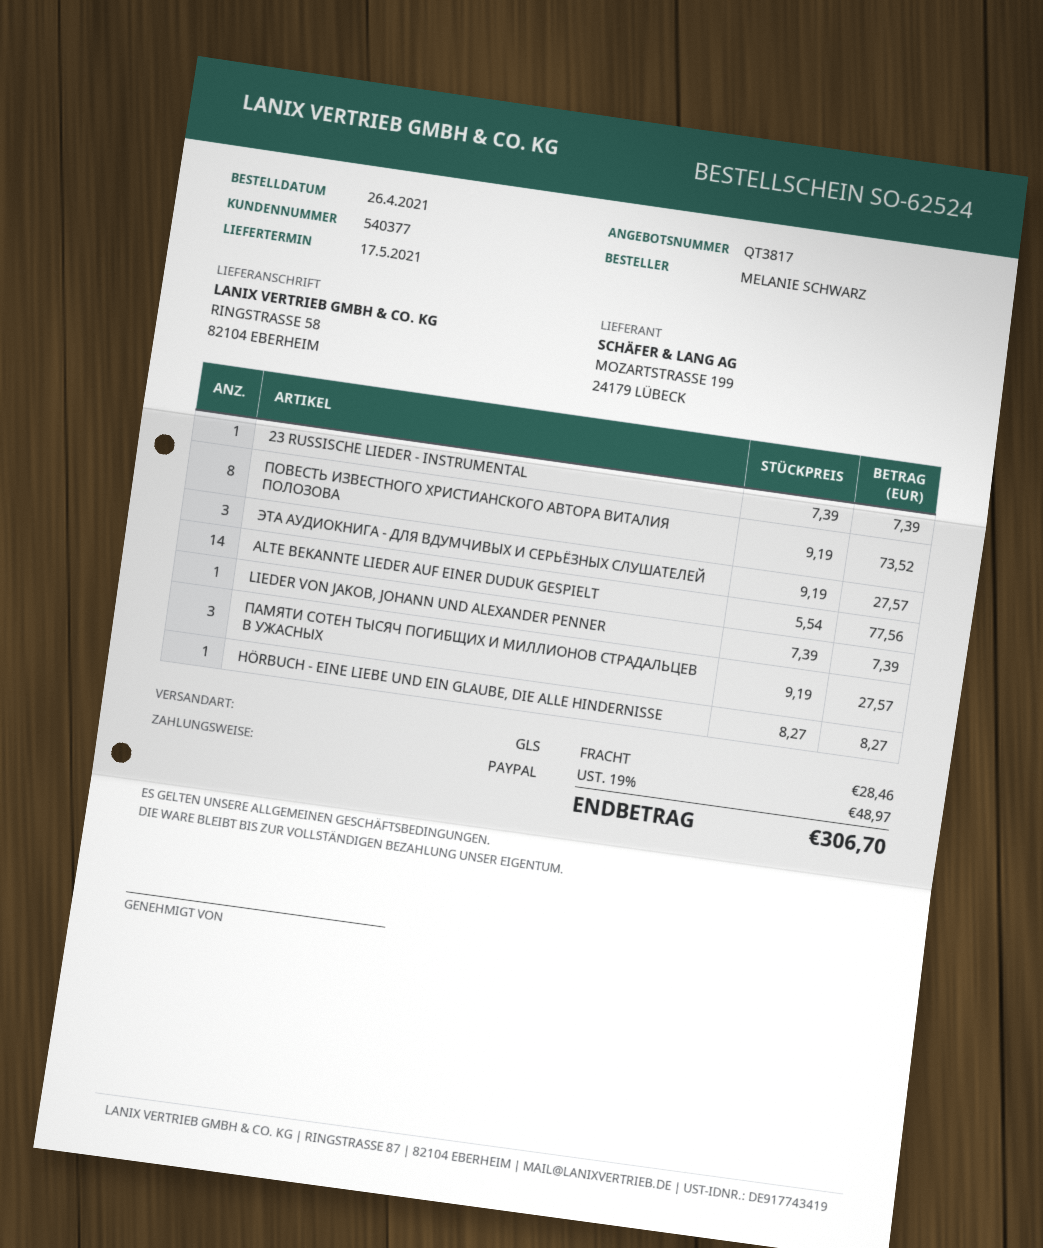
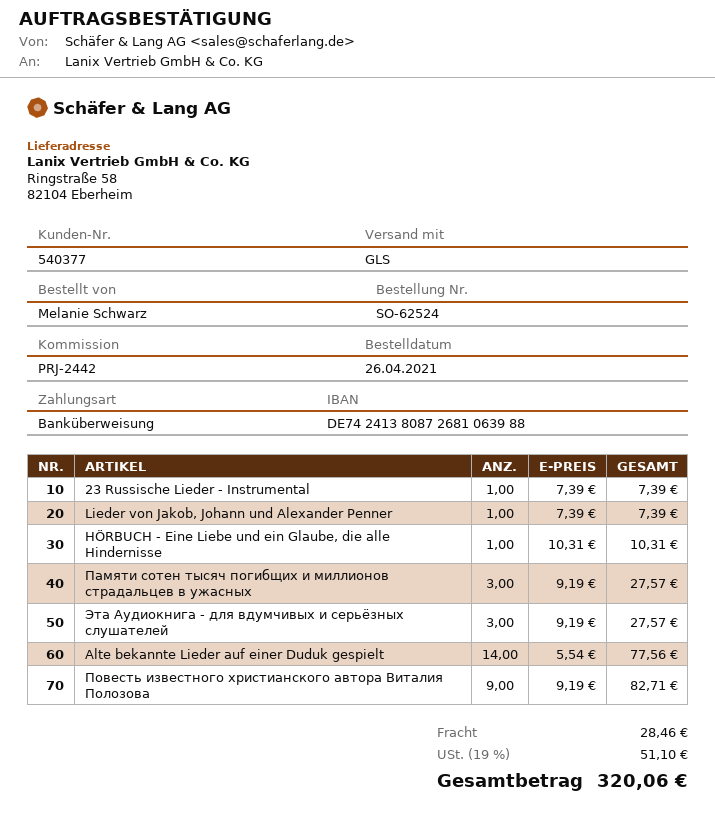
payment method: PayPal -> bank transfer
ПОВЕСТЬ ИЗВЕСТНОГО ХРИСТИАНСКОГО АВТОРА ВИТАЛИЯ ПОЛОЗОВА: 8 x 9.19 = 73.52 -> 9 x 9.19 = 82.71
HÖRBUCH - EINE LIEBE UND EIN GLAUBE, DIE ALLE HINDERNISSE: 1 x 8.27 = 8.27 -> 1 x 10.31 = 10.31
tax: 19% = 48.97 -> 19% = 51.10
total: 306.70 -> 320.06

